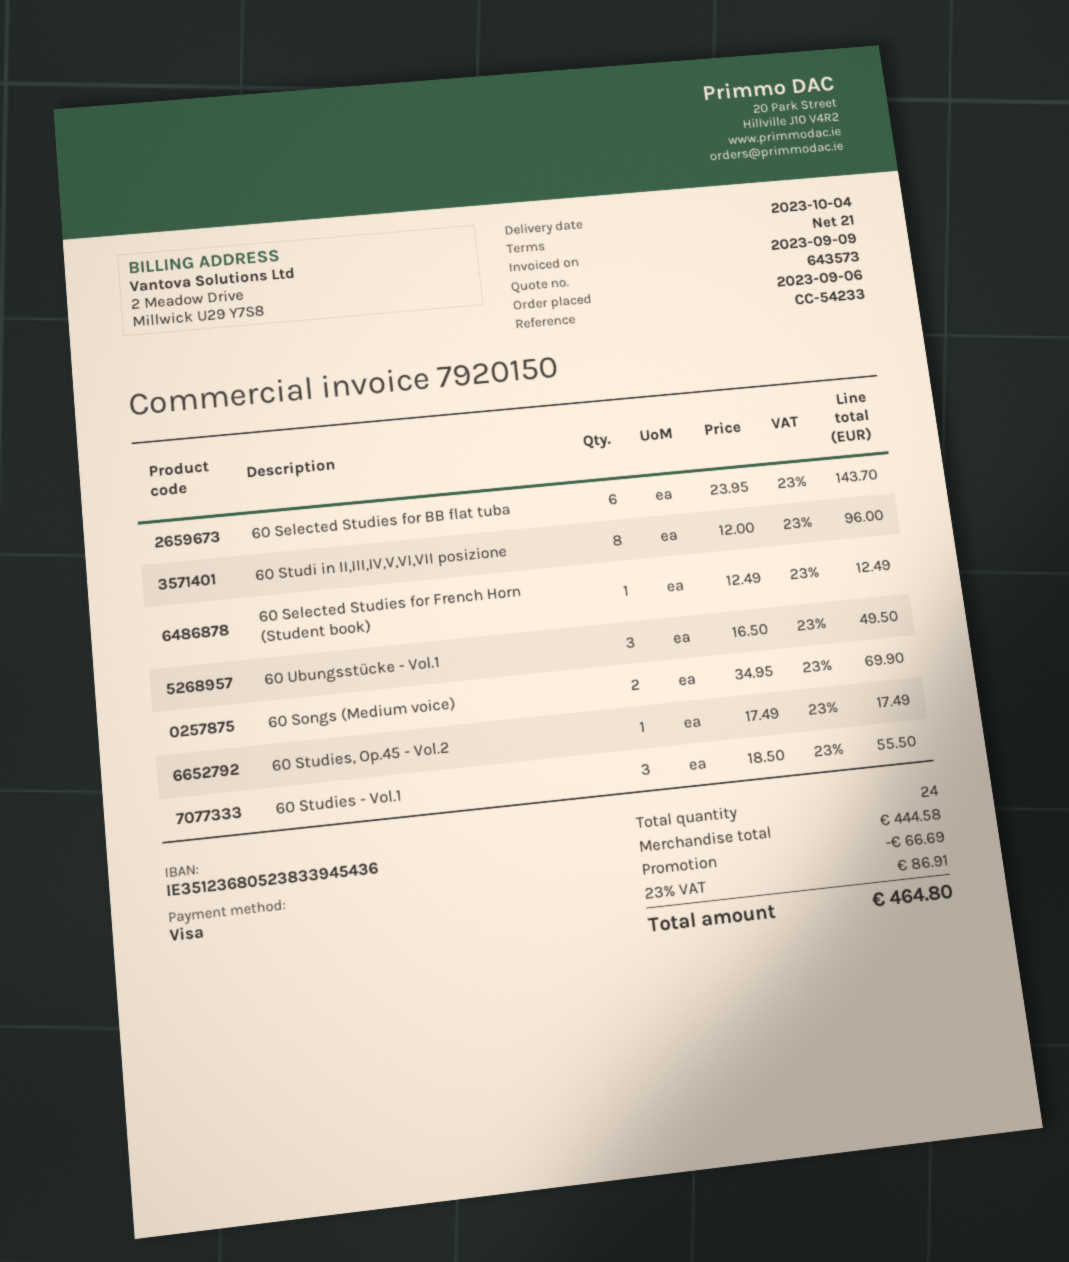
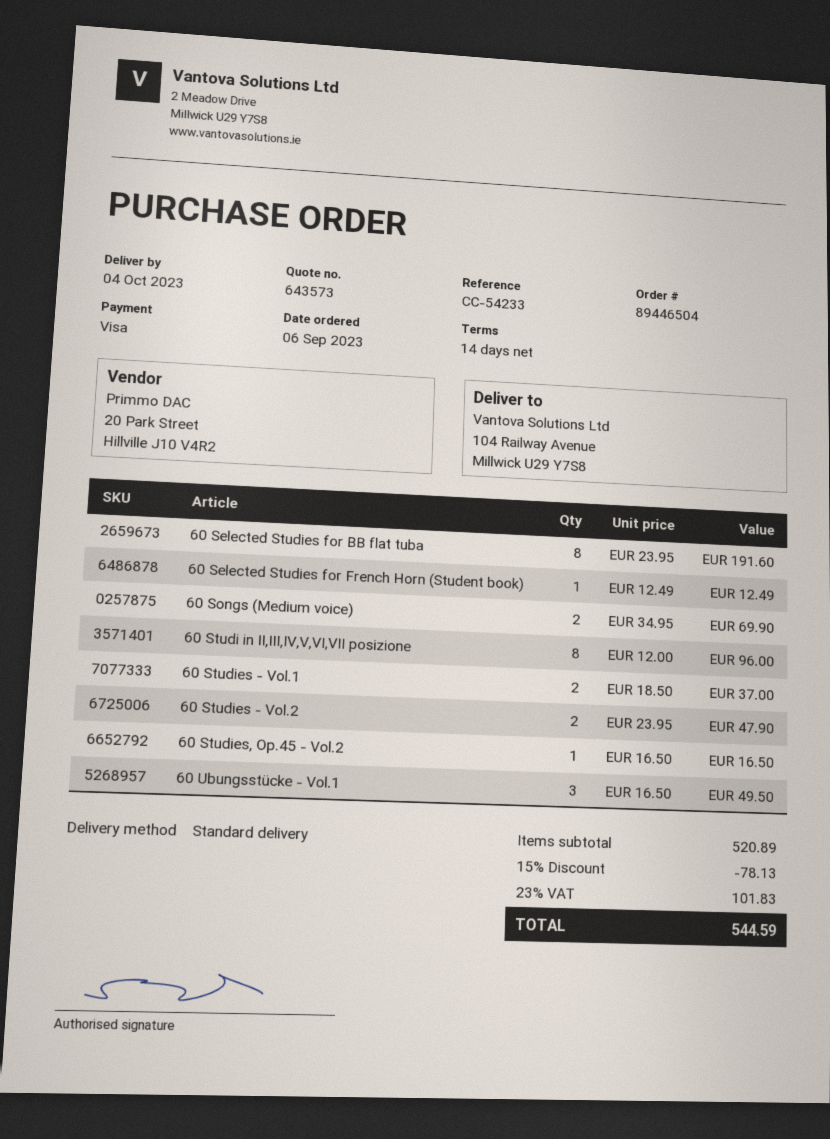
payment terms: 21 days -> 14 days
60 Selected Studies for BB flat tuba: 6 x 23.95 = 143.70 -> 8 x 23.95 = 191.60
60 Studies, Op.45 - Vol.2: 1 x 17.49 = 17.49 -> 1 x 16.50 = 16.50
60 Studies - Vol.1: 3 x 18.50 = 55.50 -> 2 x 18.50 = 37.00
60 Studies - Vol.2: none -> 2 x 23.95 = 47.90
subtotal: 444.58 -> 520.89
discount: 66.69 -> 78.13
tax: 23% = 86.91 -> 23% = 101.83
total: 464.80 -> 544.59

